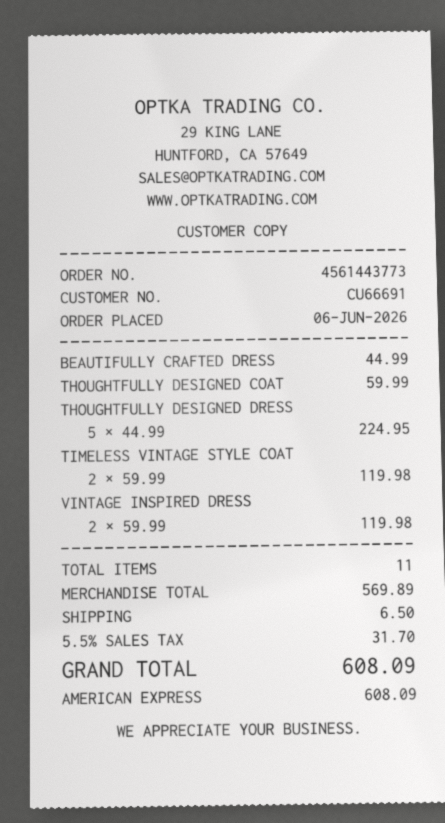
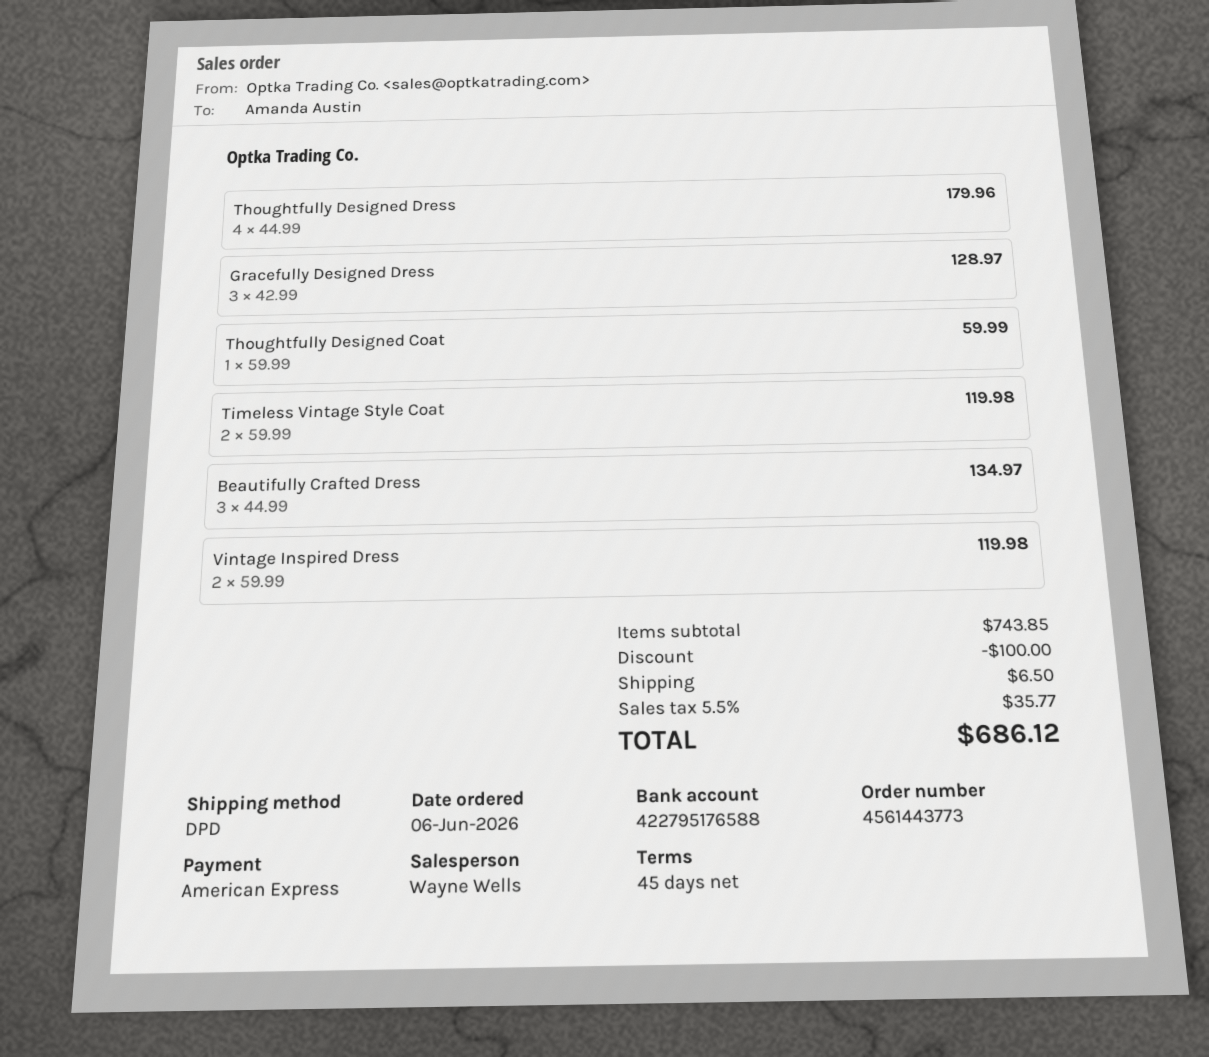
BEAUTIFULLY CRAFTED DRESS: 1 x 44.99 = 44.99 -> 3 x 44.99 = 134.97
THOUGHTFULLY DESIGNED DRESS: 5 x 44.99 = 224.95 -> 4 x 44.99 = 179.96
Gracefully Designed Dress: none -> 3 x 42.99 = 128.97
subtotal: 569.89 -> 743.85
discount: none -> 100.00
tax: 5.5% = 31.70 -> 5.5% = 35.77
total: 608.09 -> 686.12

